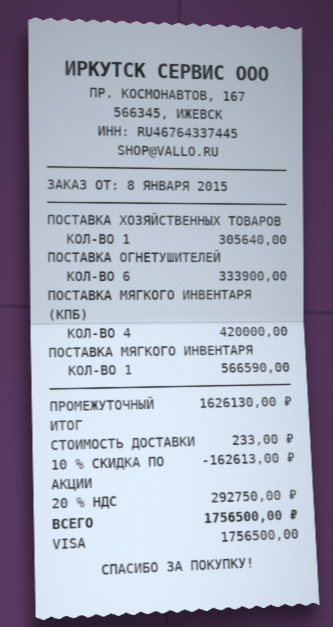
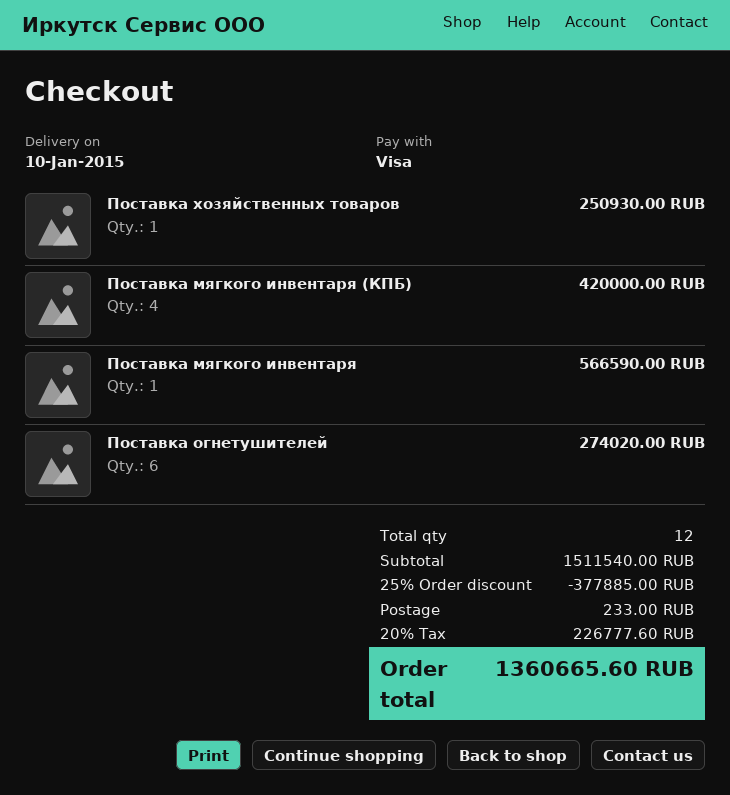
ПОСТАВКА ХОЗЯЙСТВЕННЫХ ТОВАРОВ: 1 for 305640.00 -> 1 for 250930.00
ПОСТАВКА ОГНЕТУШИТЕЛЕЙ: 6 for 333900.00 -> 6 for 274020.00
subtotal: 1626130.00 -> 1511540.00
discount: 10% = 162613.00 -> 25% = 377885.00
tax: 20% = 292750.00 -> 20% = 226777.60
total: 1756500.00 -> 1360665.60

